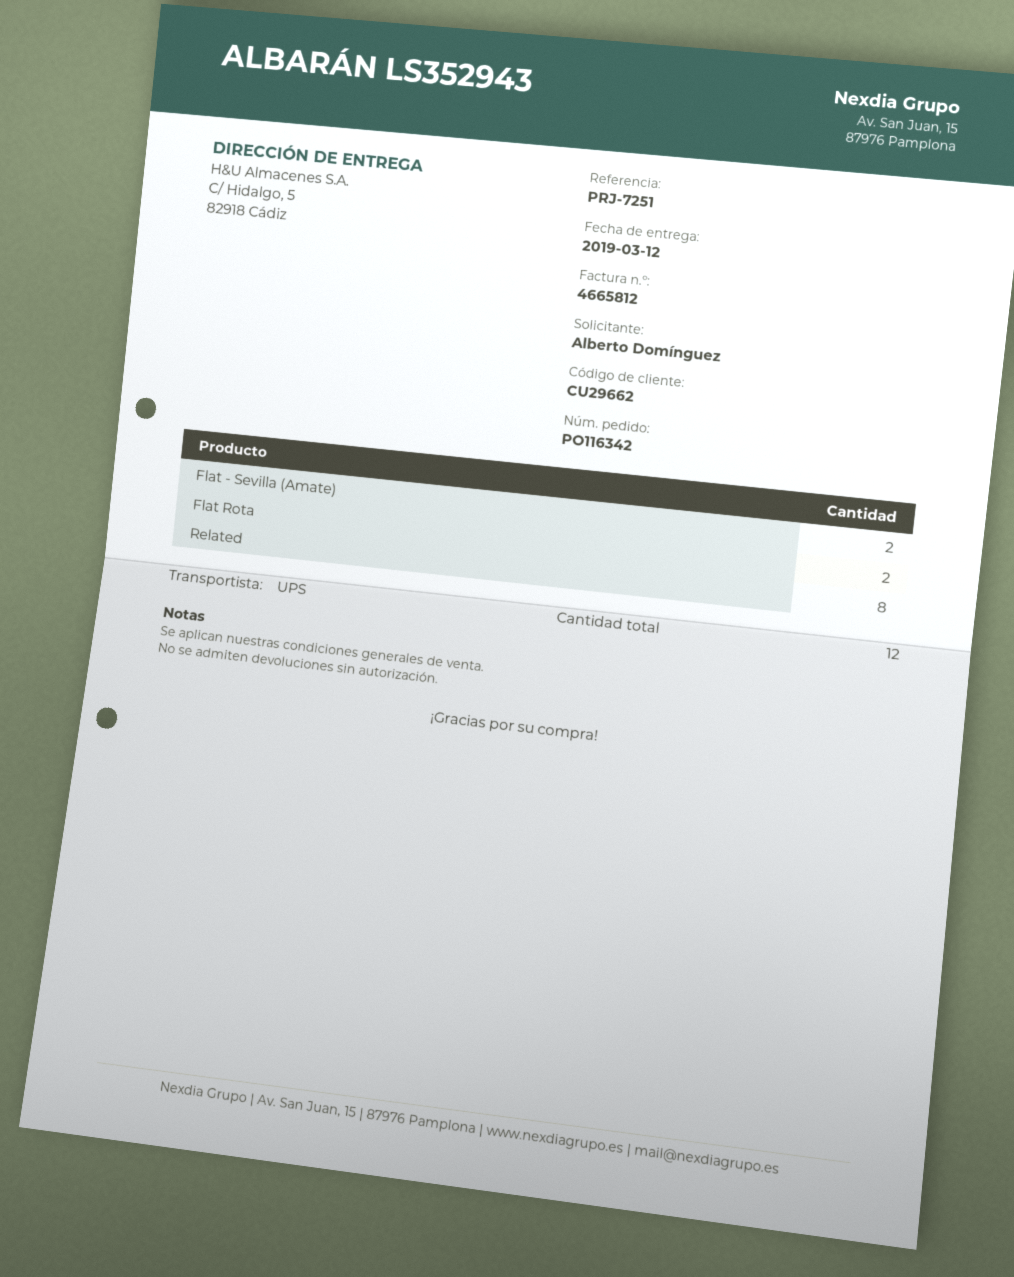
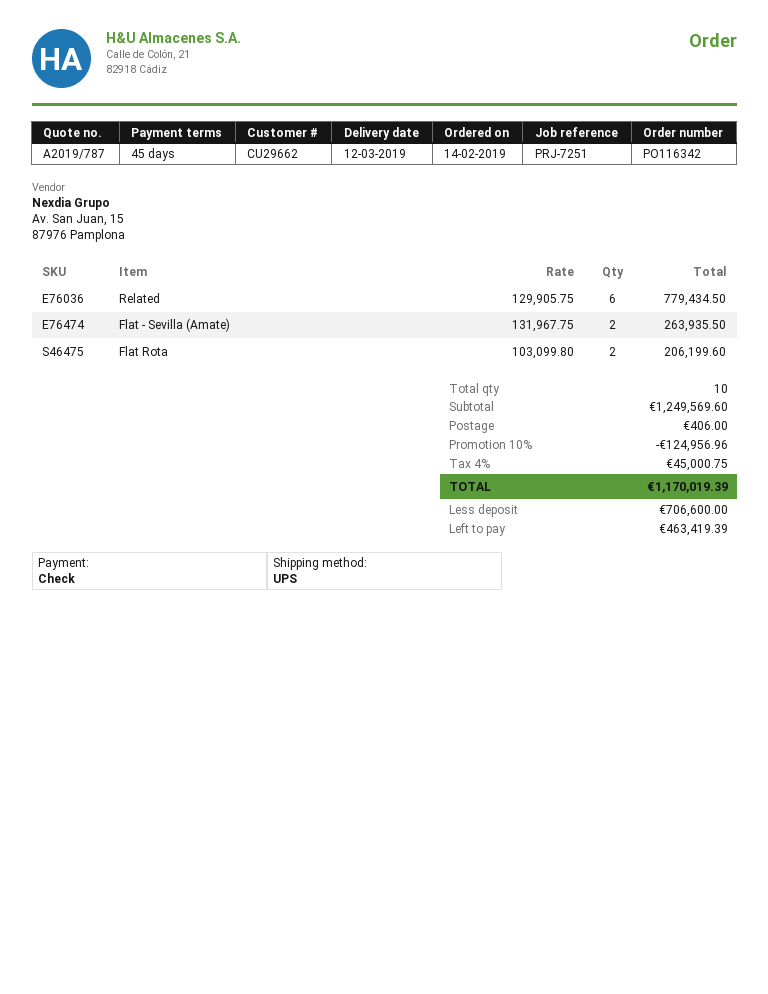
Related: 8 -> 6
total quantity: 12 -> 10

